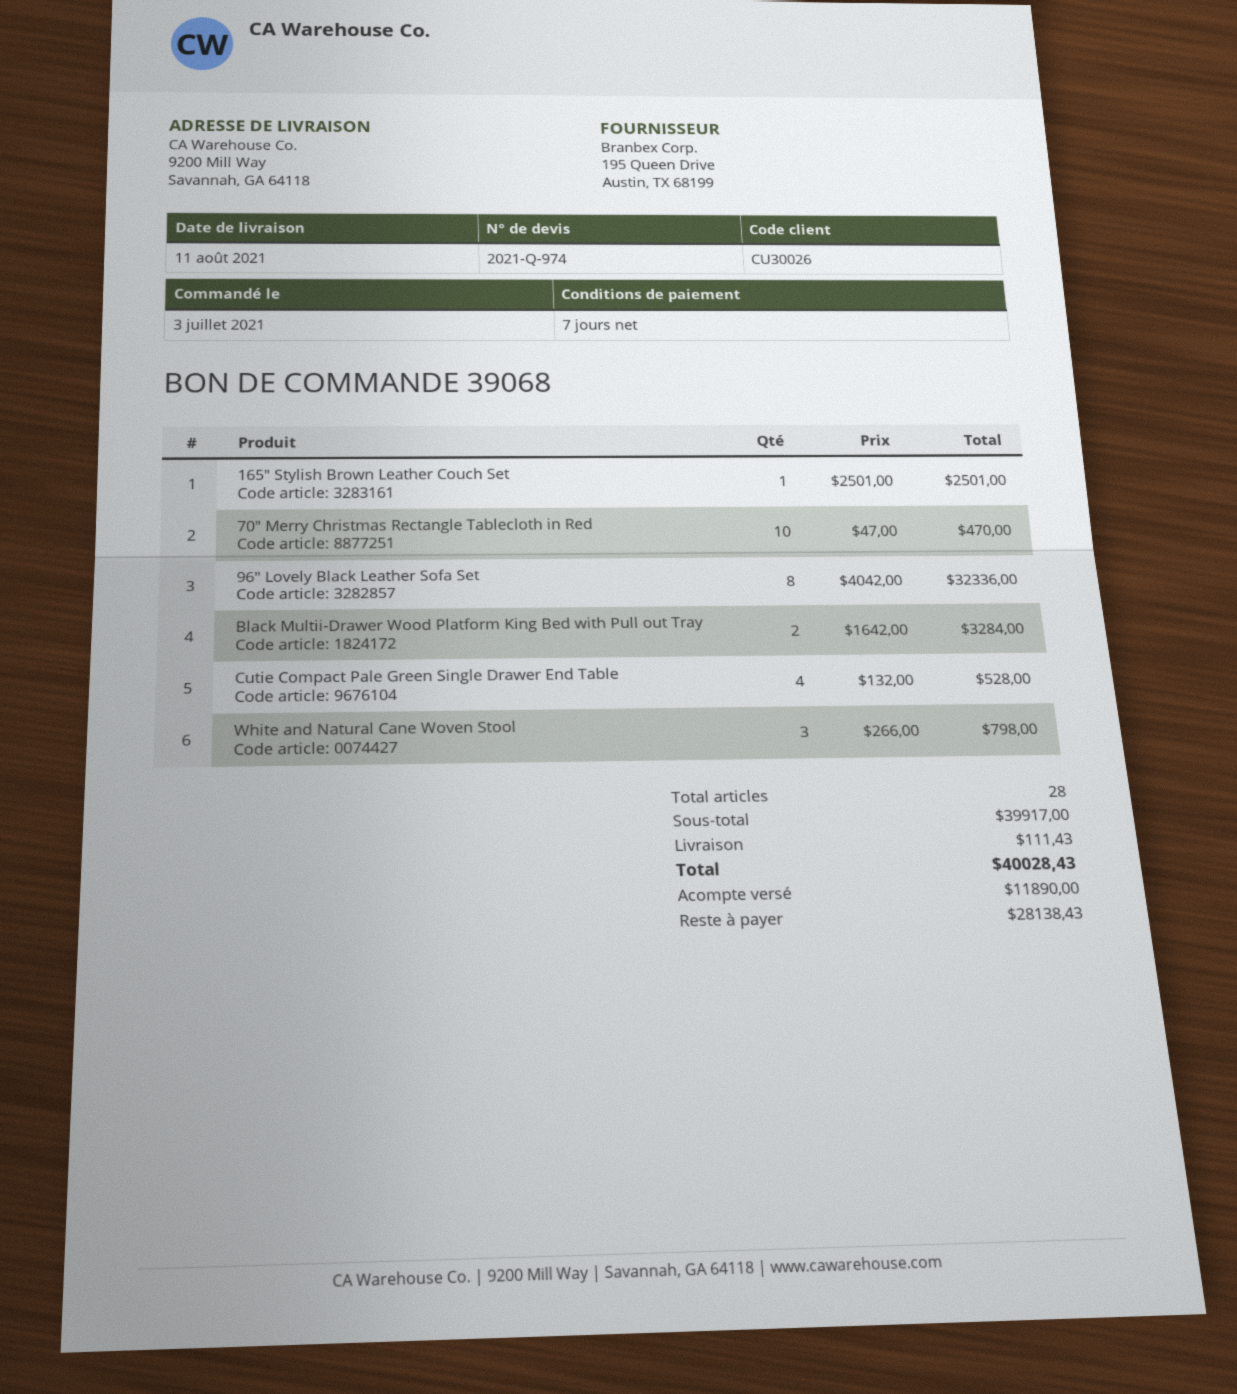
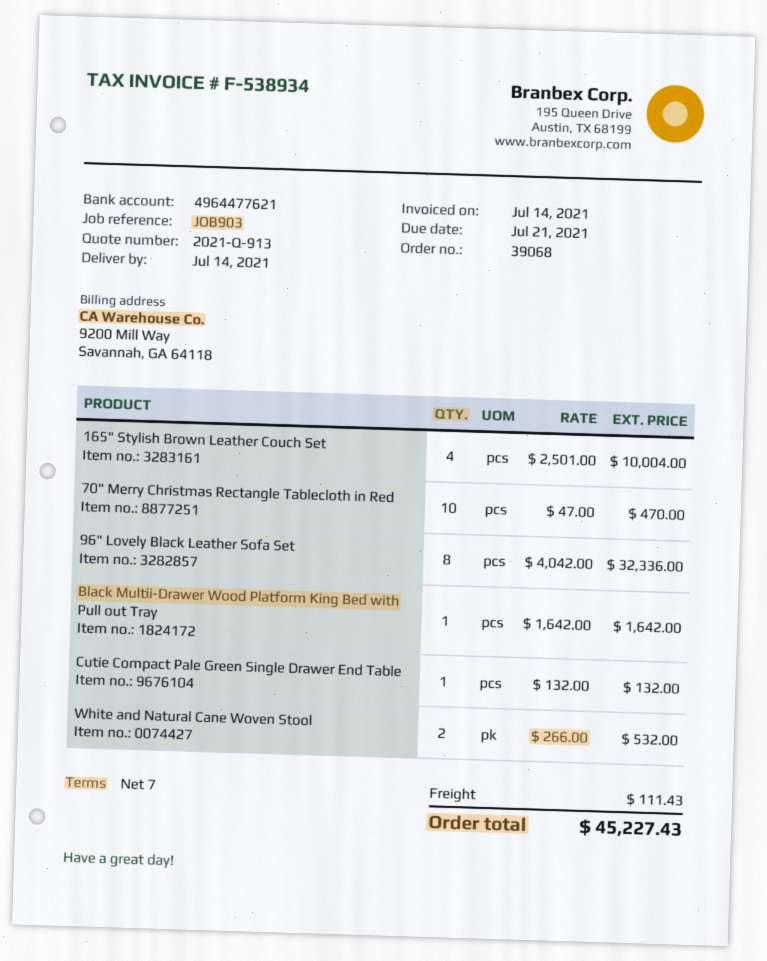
quote number: 2021-Q-974 -> 2021-Q-913
delivery date: 2021-08-11 -> 2021-07-14
165" Stylish Brown Leather Couch Set: 1 x 2501.00 = 2501.00 -> 4 x 2501.00 = 10004.00
Black Multii-Drawer Wood Platform King Bed with Pull out Tray: 2 x 1642.00 = 3284.00 -> 1 x 1642.00 = 1642.00
Cutie Compact Pale Green Single Drawer End Table: 4 x 132.00 = 528.00 -> 1 x 132.00 = 132.00
White and Natural Cane Woven Stool: 3 x 266.00 = 798.00 -> 2 x 266.00 = 532.00
total: 40028.43 -> 45227.43

